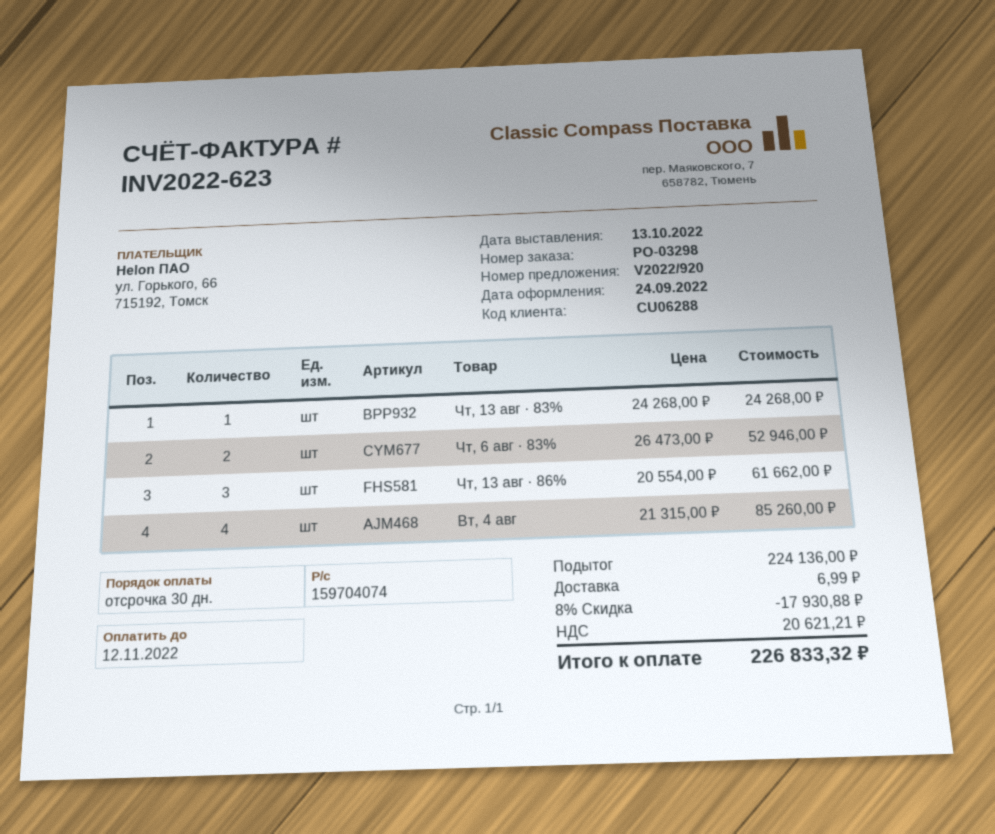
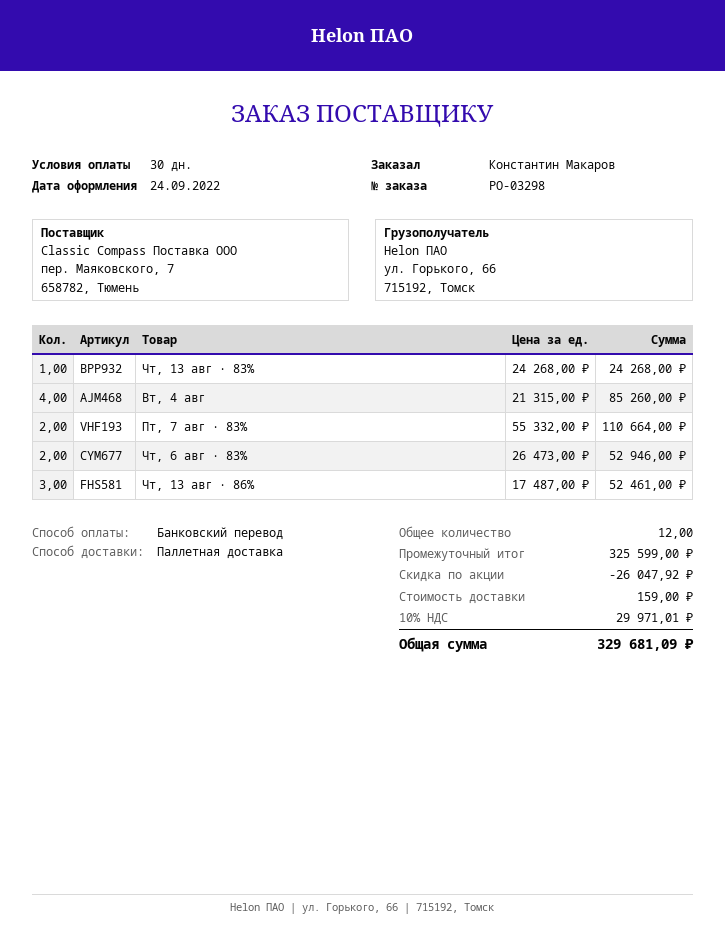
Чт, 13 авг · 86%: 3 x 20554.00 = 61662.00 -> 3 x 17487.00 = 52461.00
Пт, 7 авг · 83%: none -> 2 x 55332.00 = 110664.00
subtotal: 224136.00 -> 325599.00
discount: 17930.88 -> 26047.92
shipping: 6.99 -> 159.00
tax: 20621.21 -> 29971.01
total: 226833.32 -> 329681.09

